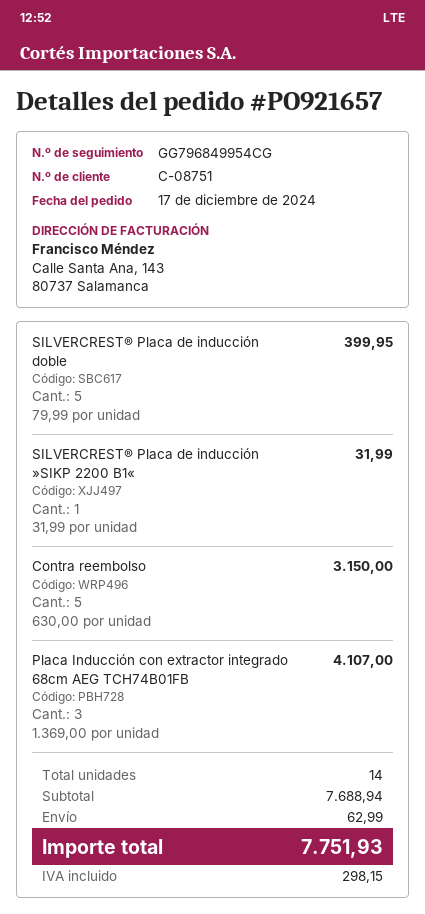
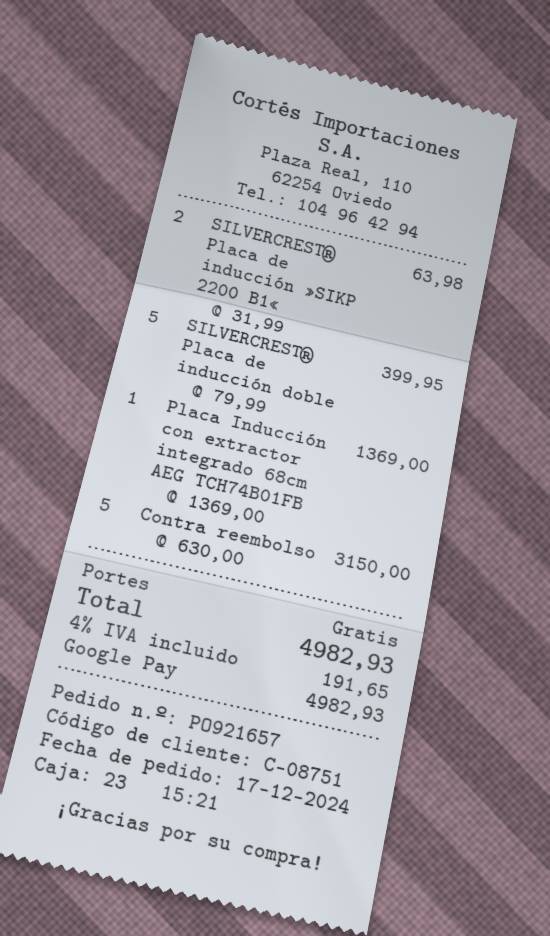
SILVERCREST® Placa de inducción »SIKP 2200 B1«: 1 x 31.99 = 31.99 -> 2 x 31.99 = 63.98
Placa Inducción con extractor integrado 68cm AEG TCH74B01FB: 3 x 1369.00 = 4107.00 -> 1 x 1369.00 = 1369.00
shipping: 62.99 -> 0.00
tax: 298.15 -> 191.65
total: 7751.93 -> 4982.93

